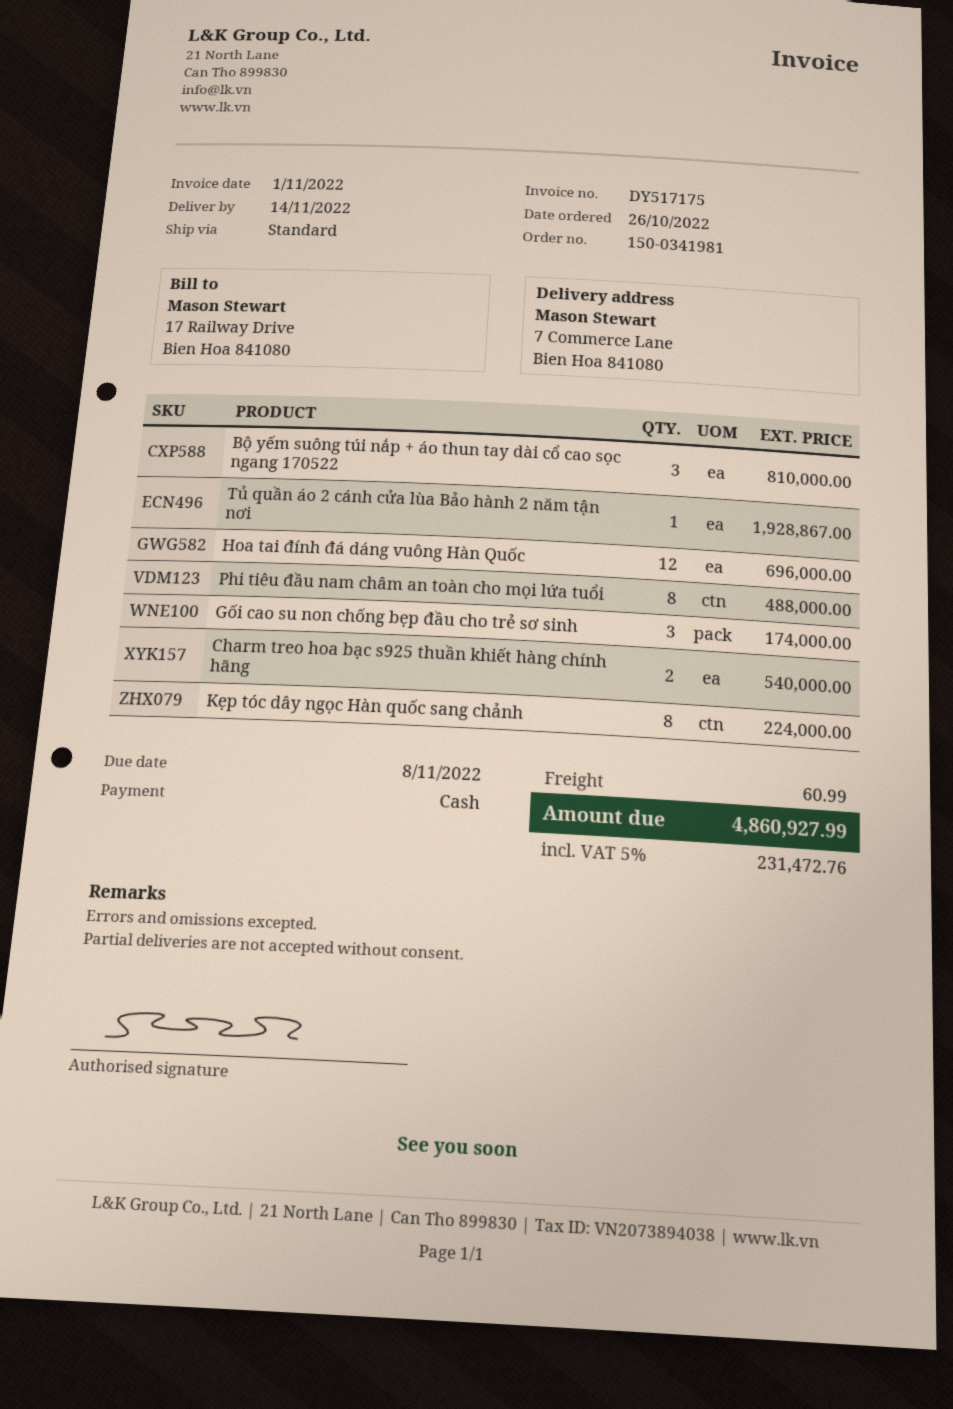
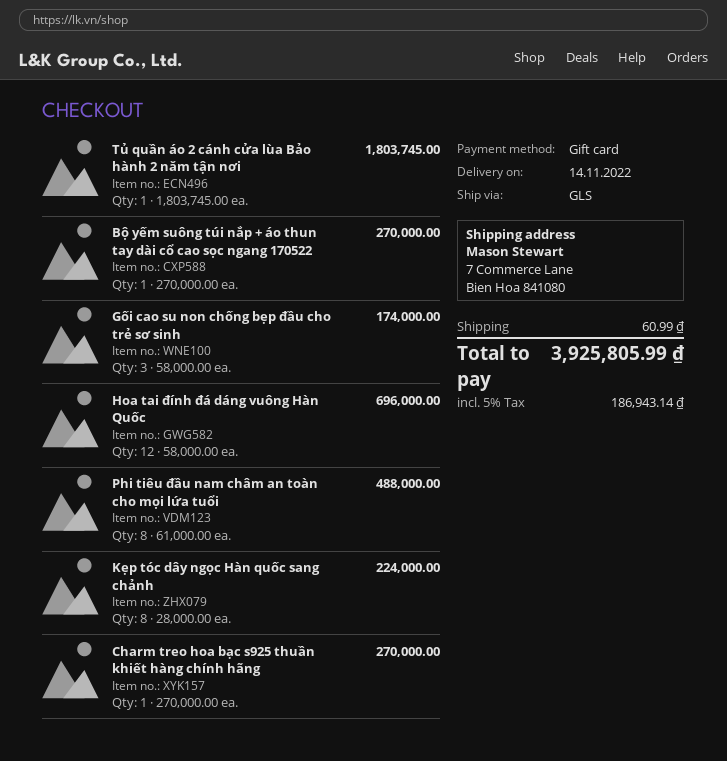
payment method: cash -> gift card
shipping method: standard -> GLS
Bộ yếm suông túi nắp + áo thun tay dài cổ cao sọc ngang 170522: 3 for 810000.00 -> 1 for 270000.00
Tủ quần áo 2 cánh cửa lùa Bảo hành 2 năm tận nơi: 1 for 1928867.00 -> 1 for 1803745.00
Charm treo hoa bạc s925 thuần khiết hàng chính hãng: 2 for 540000.00 -> 1 for 270000.00
tax: 5% = 231472.76 -> 5% = 186943.14
total: 4860927.99 -> 3925805.99

